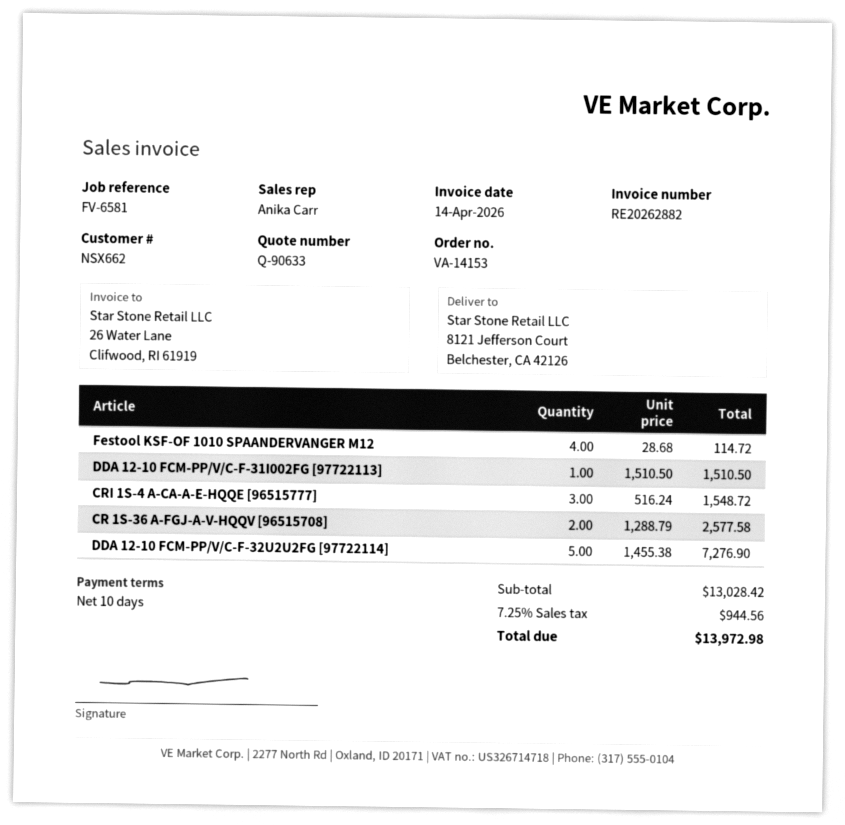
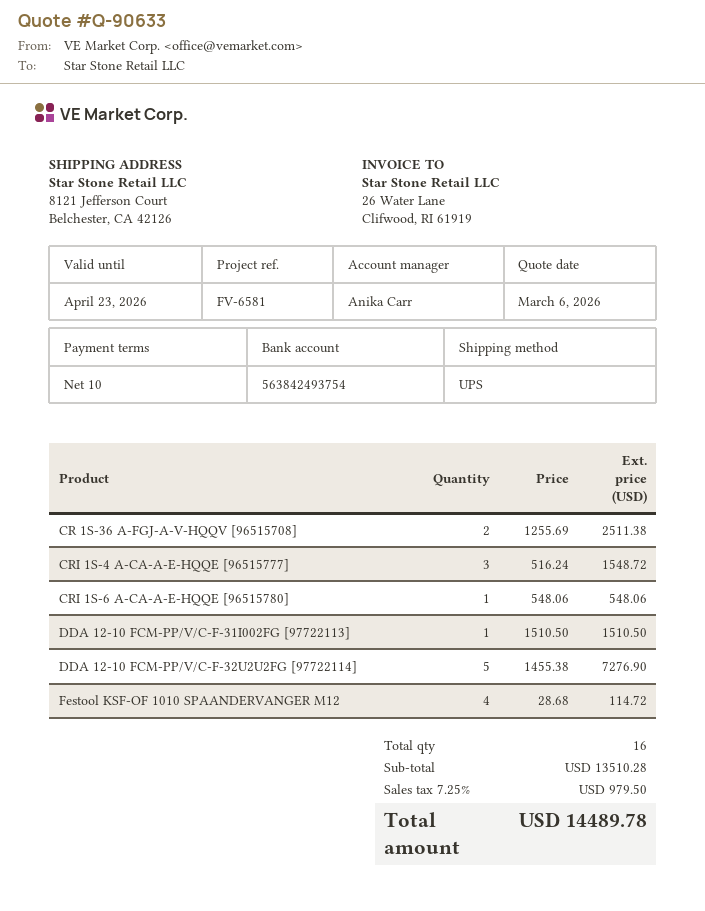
CR 1S-36 A-FGJ-A-V-HQQV [96515708]: 2 x 1288.79 = 2577.58 -> 2 x 1255.69 = 2511.38
CRI 1S-6 A-CA-A-E-HQQE [96515780]: none -> 1 x 548.06 = 548.06
subtotal: 13028.42 -> 13510.28
tax: 7.25% = 944.56 -> 7.25% = 979.50
total: 13972.98 -> 14489.78

